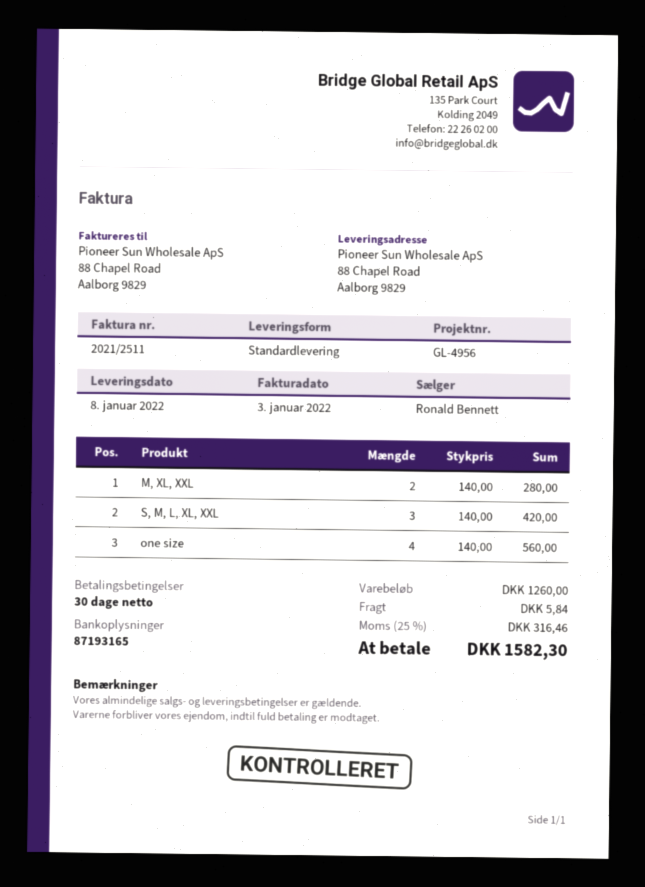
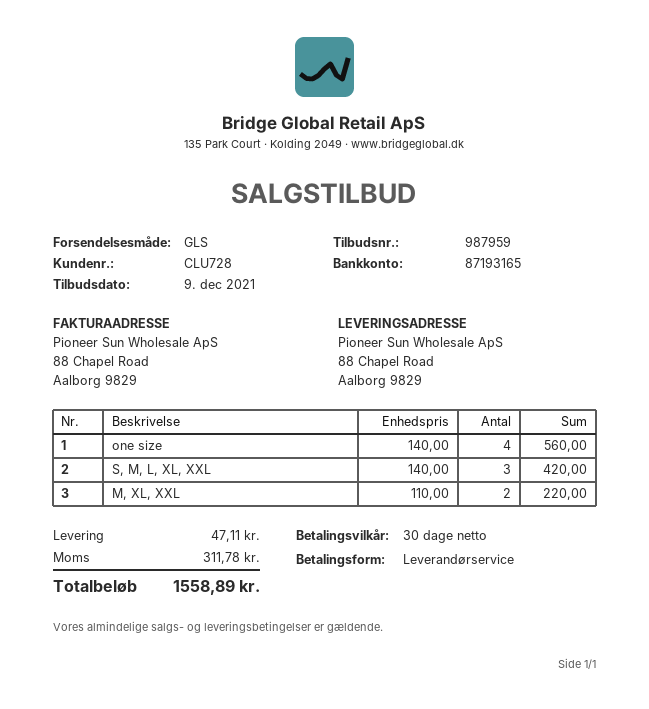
shipping method: standard -> GLS
M, XL, XXL: 2 x 140.00 = 280.00 -> 2 x 110.00 = 220.00
shipping: 5.84 -> 47.11
tax: 316.46 -> 311.78
total: 1582.30 -> 1558.89

